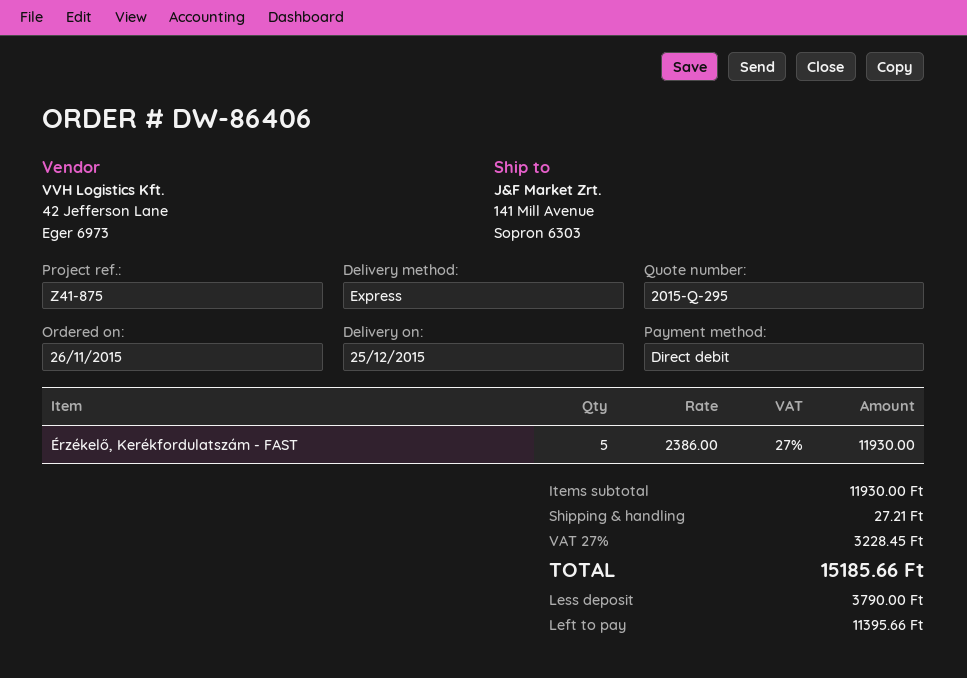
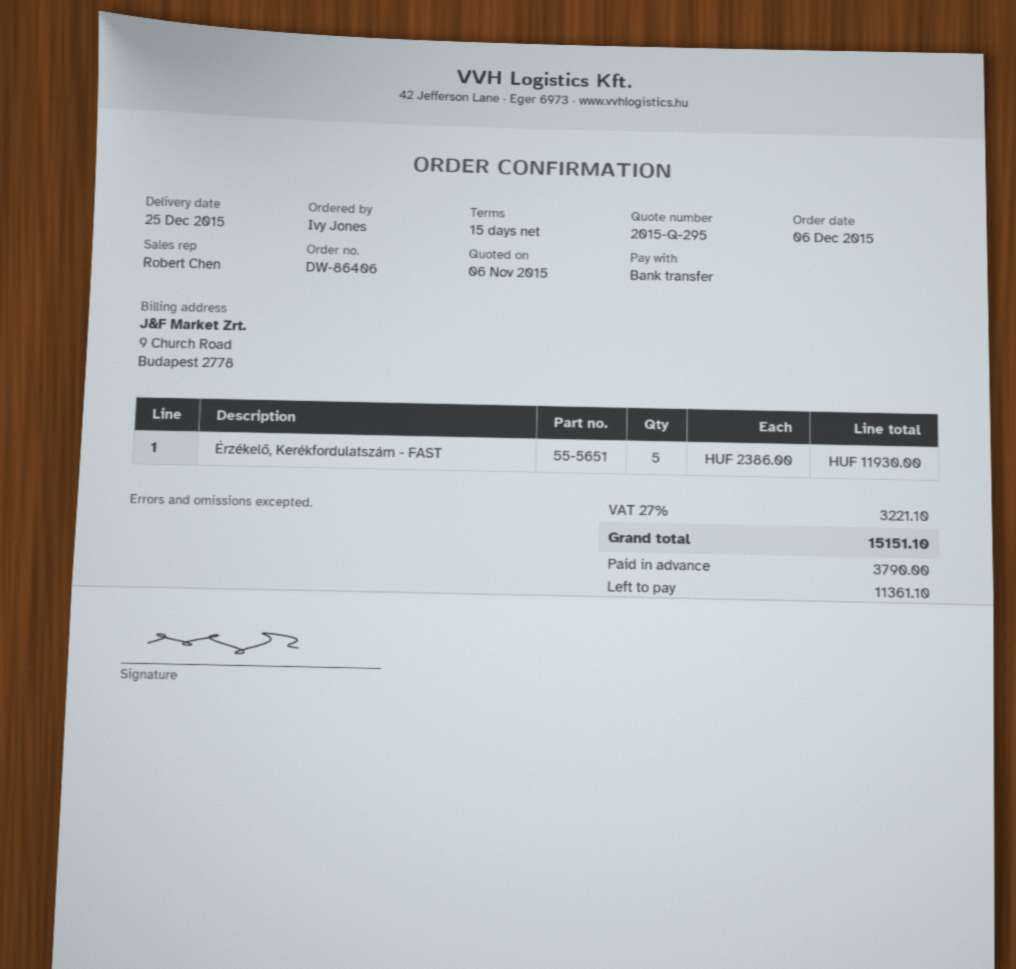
order date: 2015-11-26 -> 2015-12-06
payment method: direct debit -> bank transfer
shipping: 27.21 -> none
tax: 27% = 3228.45 -> 27% = 3221.10
total: 15185.66 -> 15151.10
balance: 11395.66 -> 11361.10

